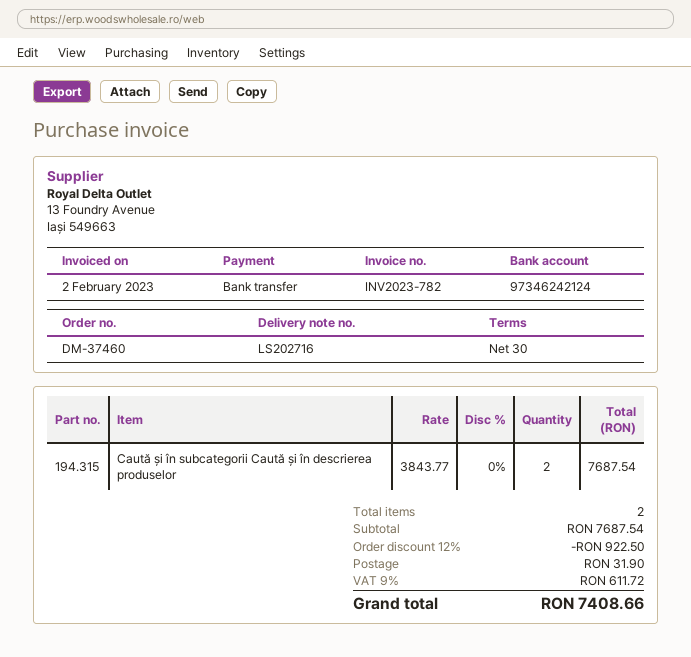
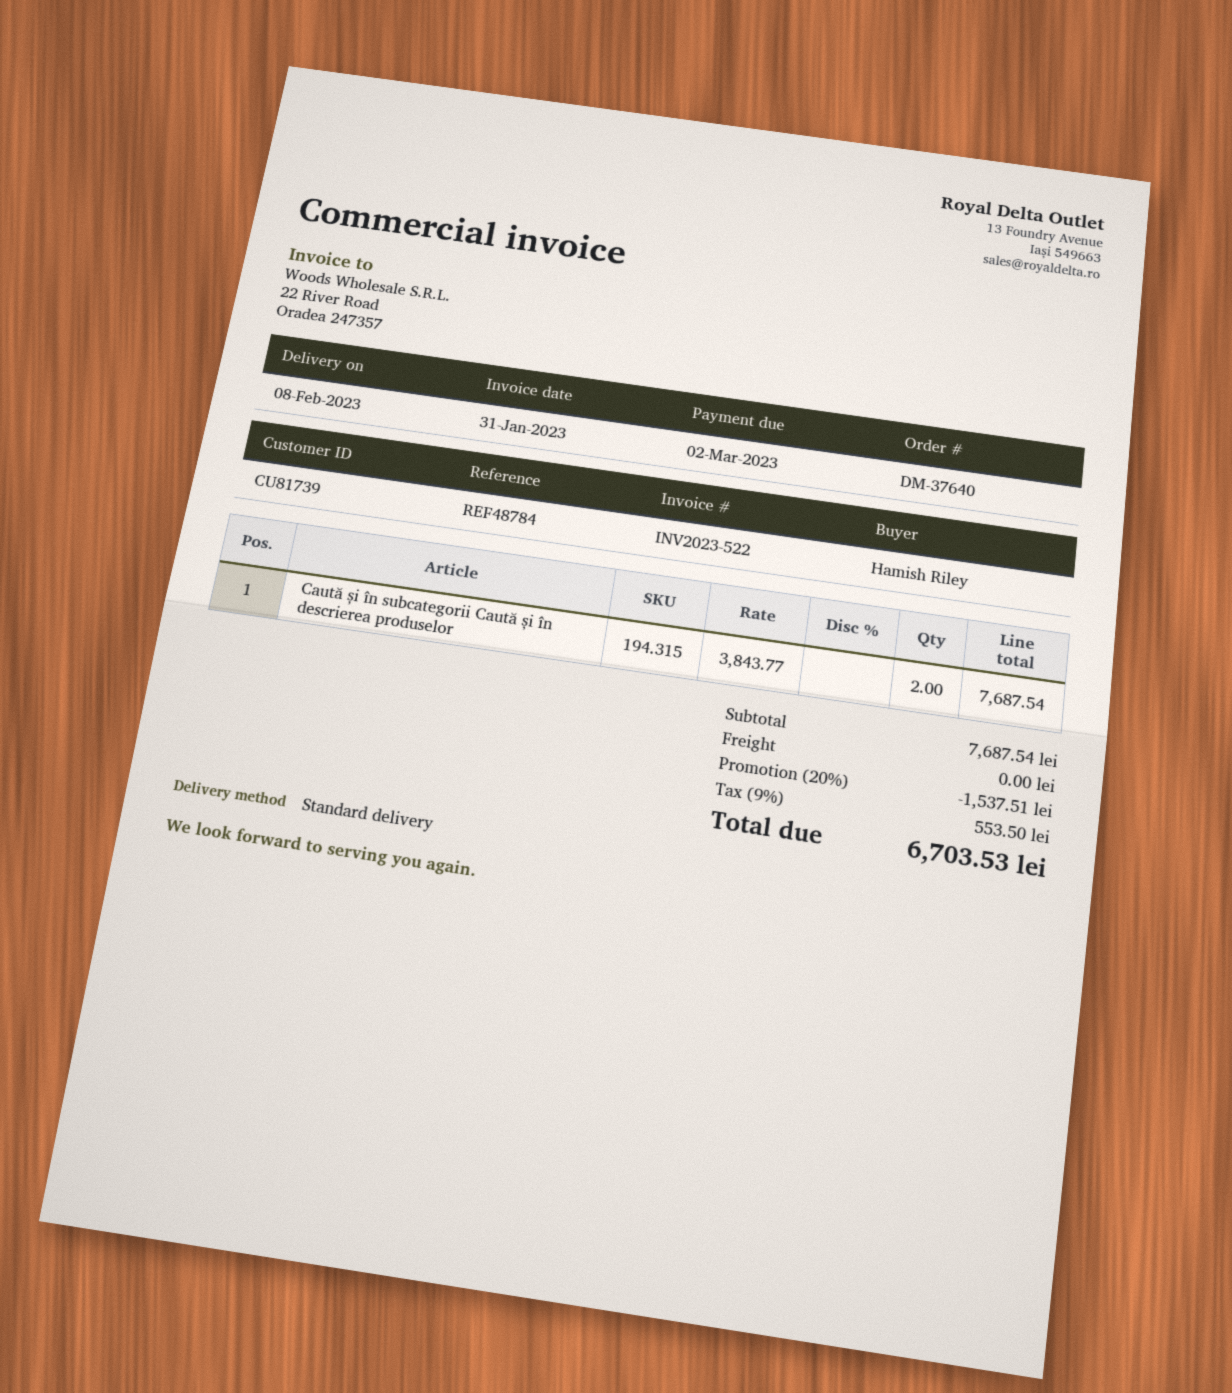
order number: DM-37460 -> DM-37640
invoice number: INV2023-782 -> INV2023-522
invoice date: 2023-02-02 -> 2023-01-31
discount: 12% = 922.50 -> 20% = 1537.51
shipping: 31.90 -> 0.00
tax: 9% = 611.72 -> 9% = 553.50
total: 7408.66 -> 6703.53

